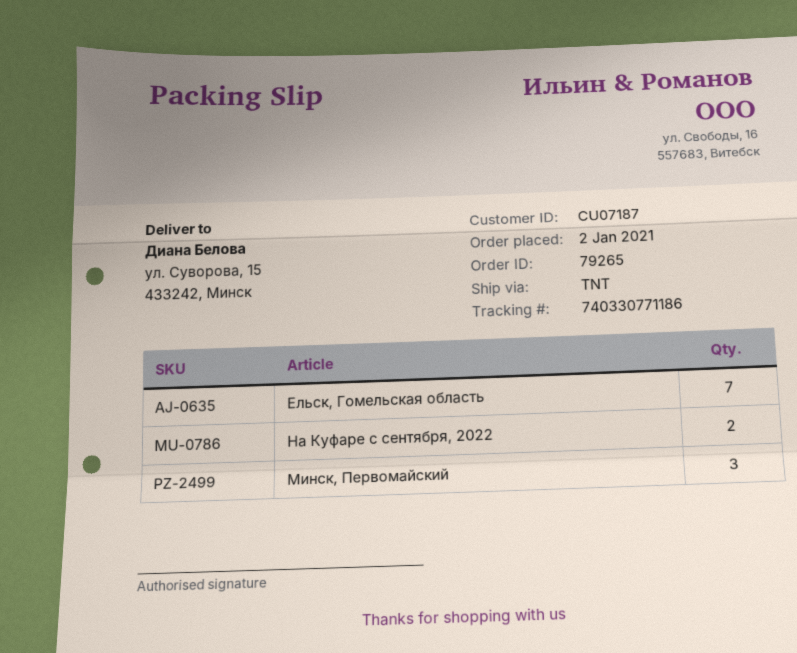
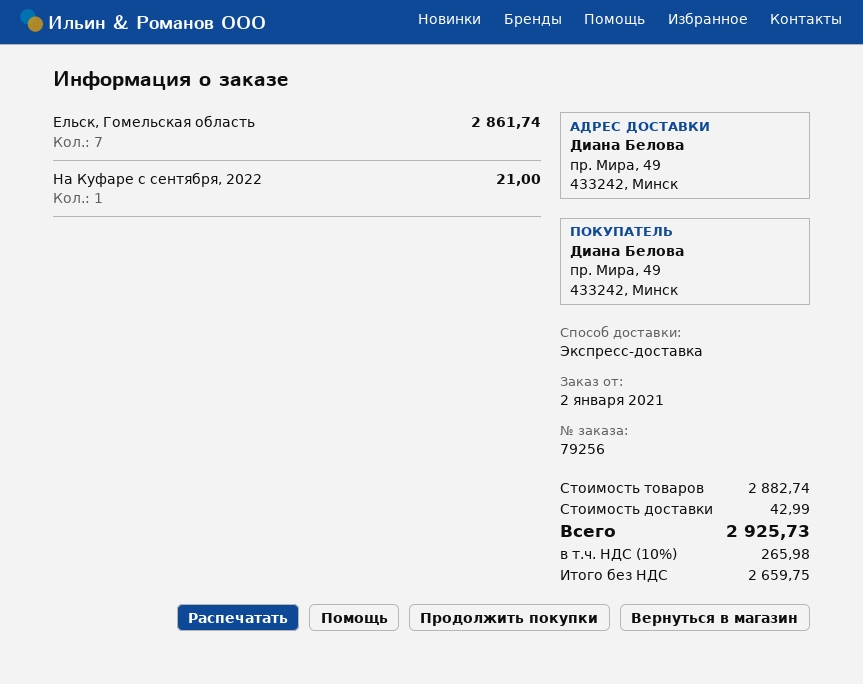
order number: 79265 -> 79256
shipping method: TNT -> express
ship to: ул. Суворова, 15, 433242, Минск -> пр. Мира, 49, 433242, Минск
На Куфаре с сентября, 2022: 2 -> 1
Минск, Первомайский: 3 -> none

